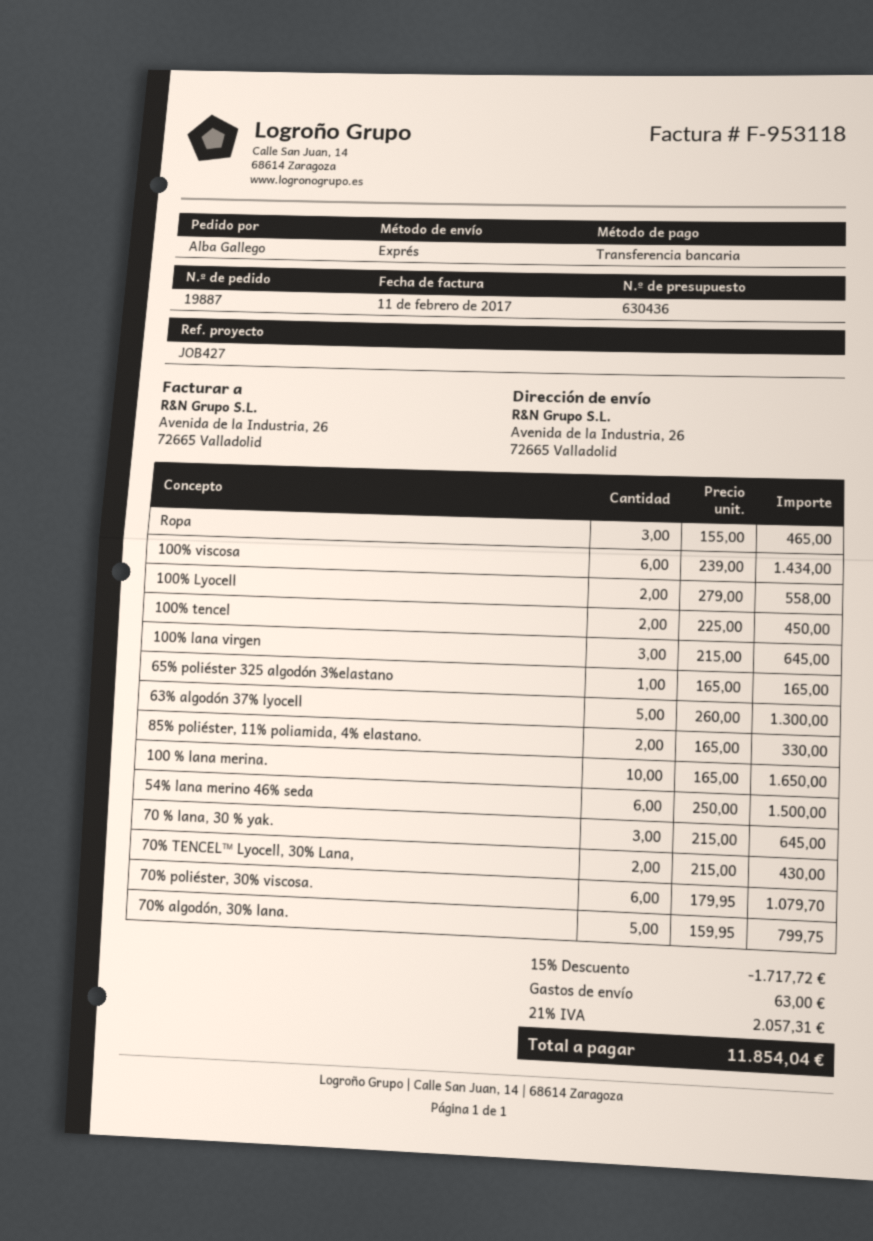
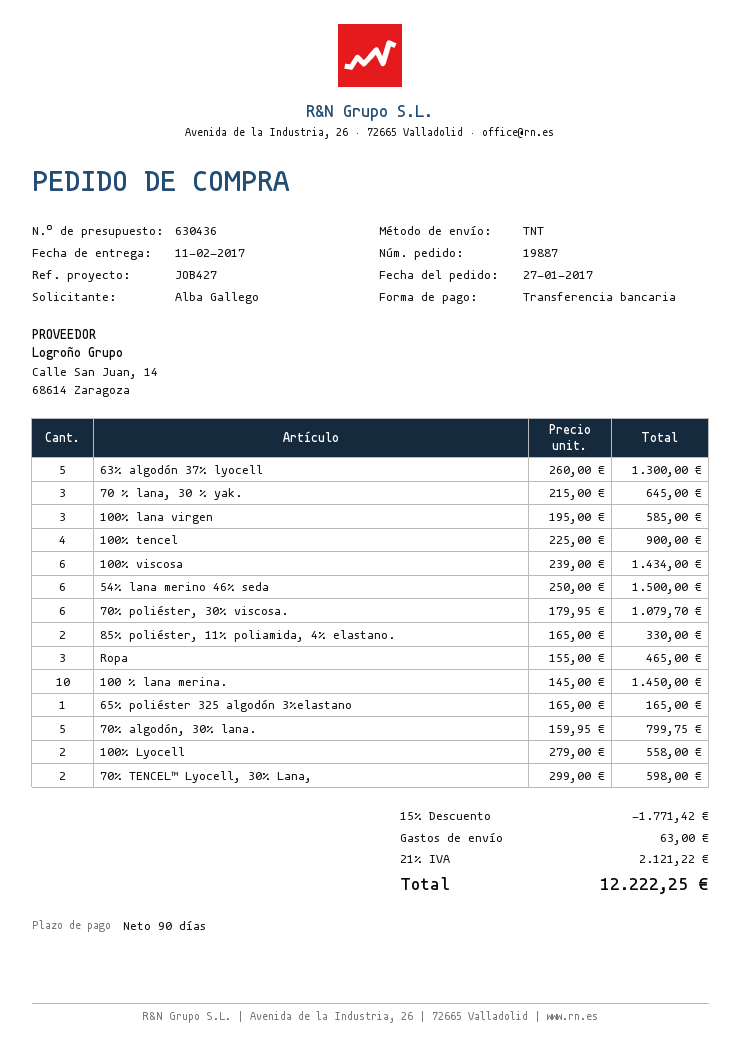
shipping method: express -> TNT
100% tencel: 2 x 225.00 = 450.00 -> 4 x 225.00 = 900.00
100% lana virgen: 3 x 215.00 = 645.00 -> 3 x 195.00 = 585.00
100 % lana merina.: 10 x 165.00 = 1650.00 -> 10 x 145.00 = 1450.00
70% TENCEL™ Lyocell, 30% Lana,: 2 x 215.00 = 430.00 -> 2 x 299.00 = 598.00
discount: 15% = 1717.72 -> 15% = 1771.42
tax: 21% = 2057.31 -> 21% = 2121.22
total: 11854.04 -> 12222.25

